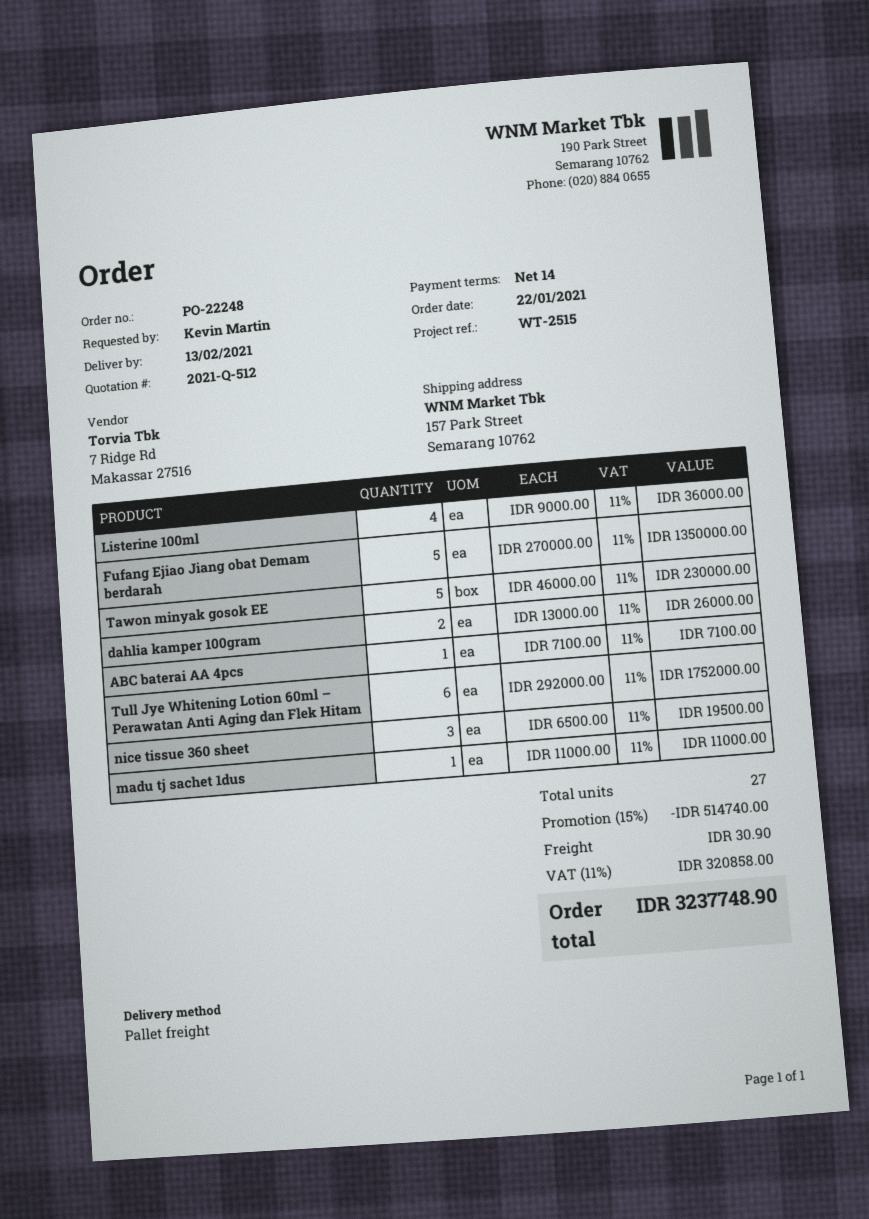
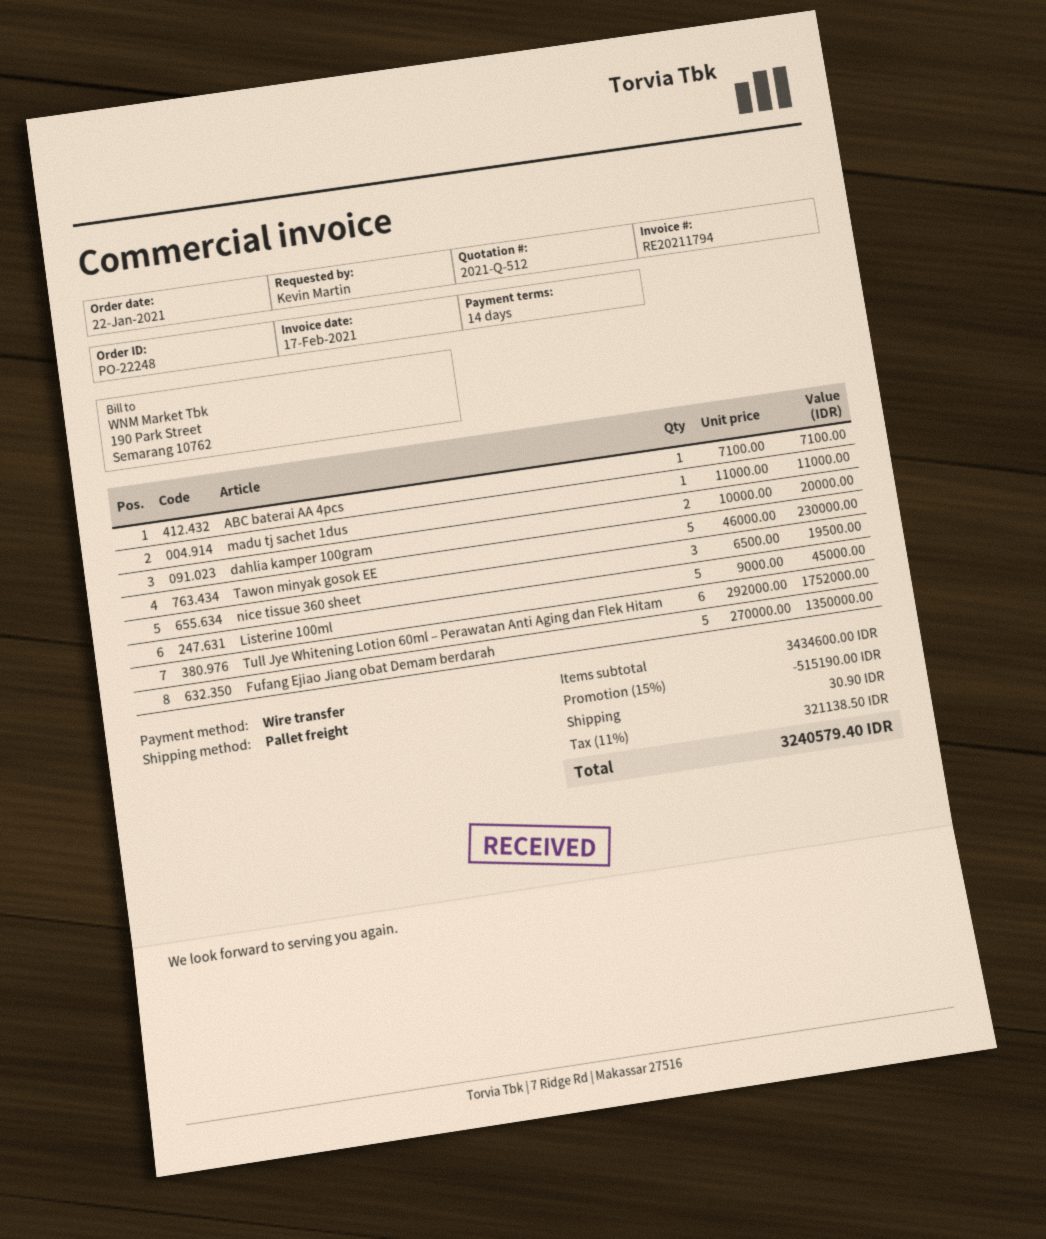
Listerine 100ml: 4 x 9000.00 = 36000.00 -> 5 x 9000.00 = 45000.00
dahlia kamper 100gram: 2 x 13000.00 = 26000.00 -> 2 x 10000.00 = 20000.00
discount: 15% = 514740.00 -> 15% = 515190.00
tax: 11% = 320858.00 -> 11% = 321138.50
total: 3237748.90 -> 3240579.40

